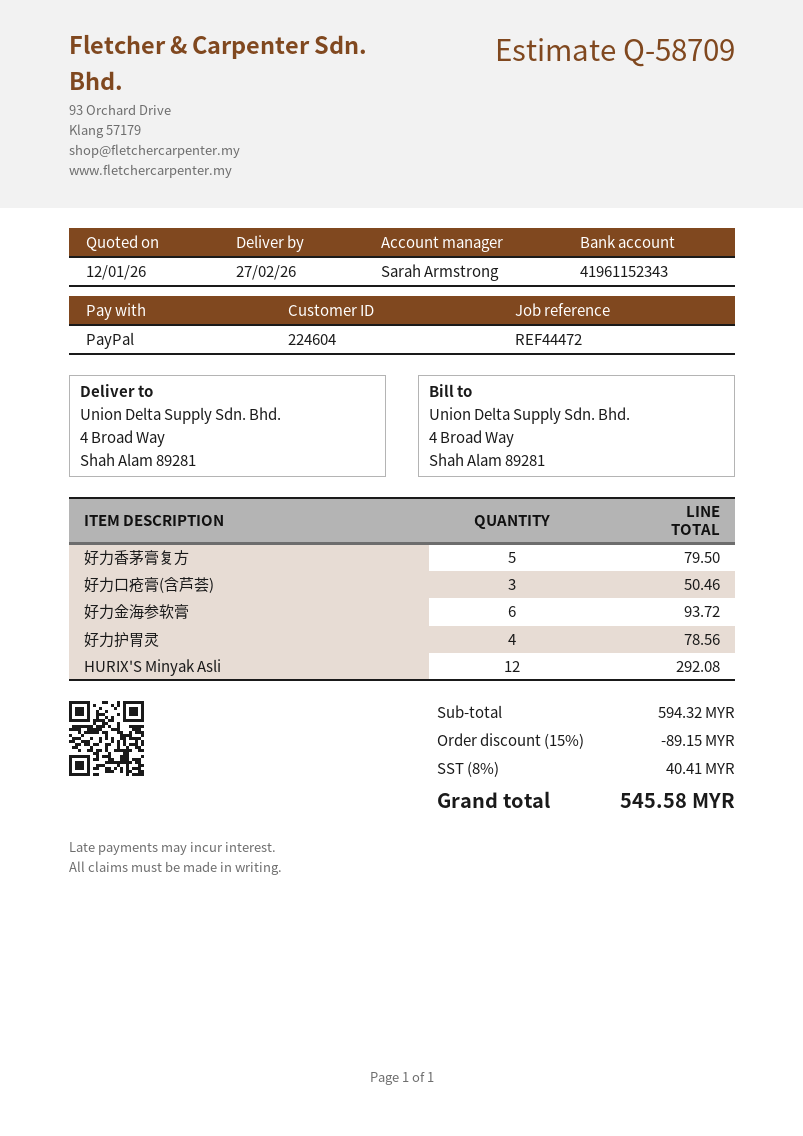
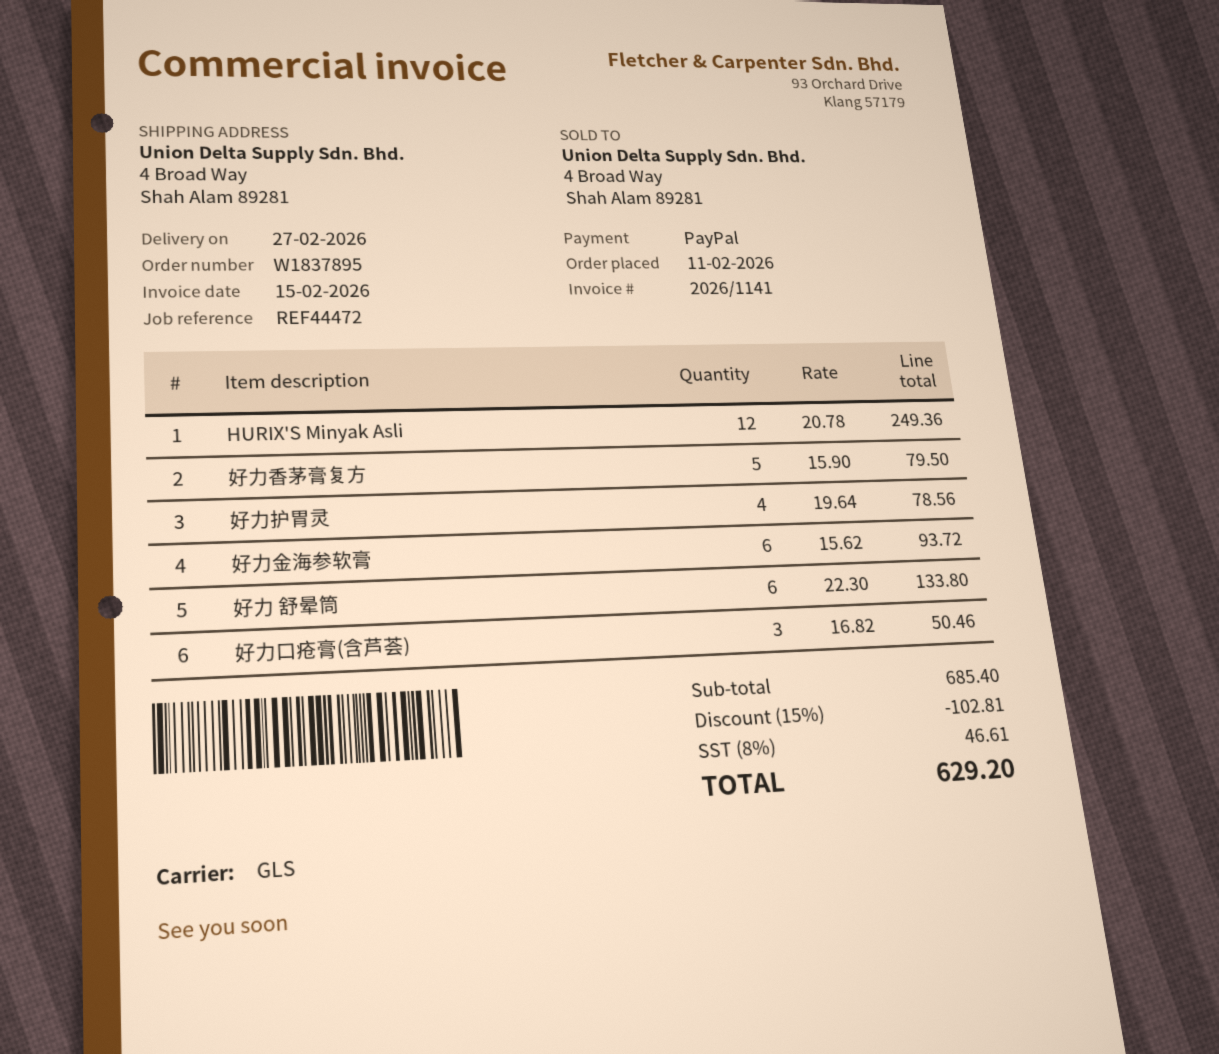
HURIX'S Minyak Asli: 12 for 292.08 -> 12 for 249.36
好力 舒晕筒: none -> 6 for 133.80
subtotal: 594.32 -> 685.40
discount: 15% = 89.15 -> 15% = 102.81
tax: 8% = 40.41 -> 8% = 46.61
total: 545.58 -> 629.20

